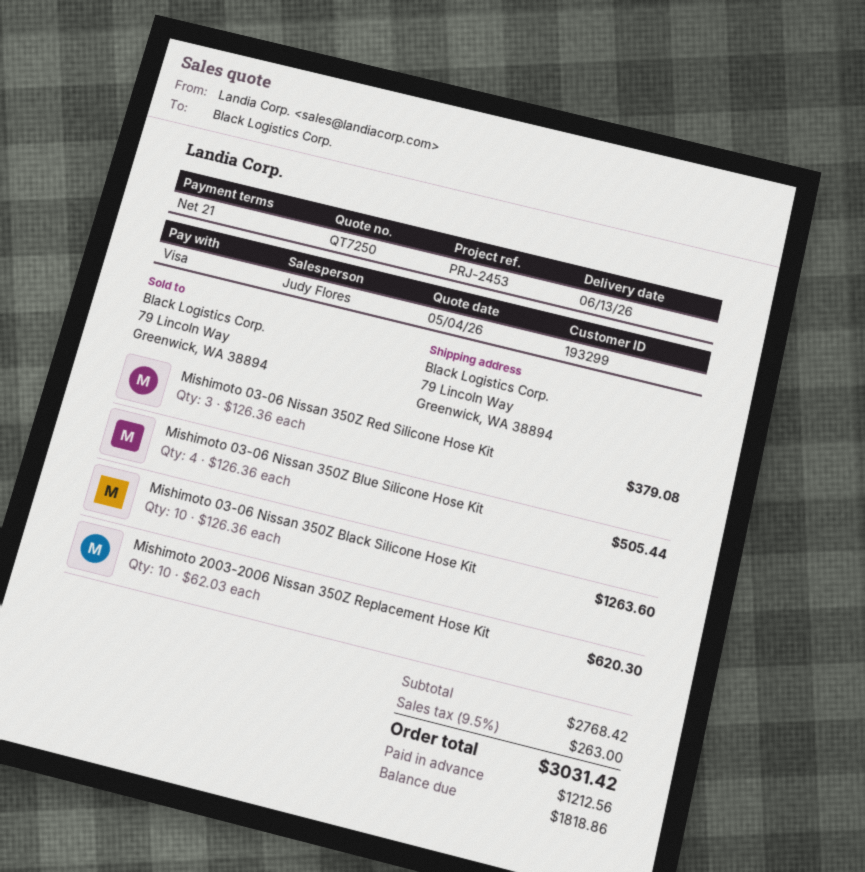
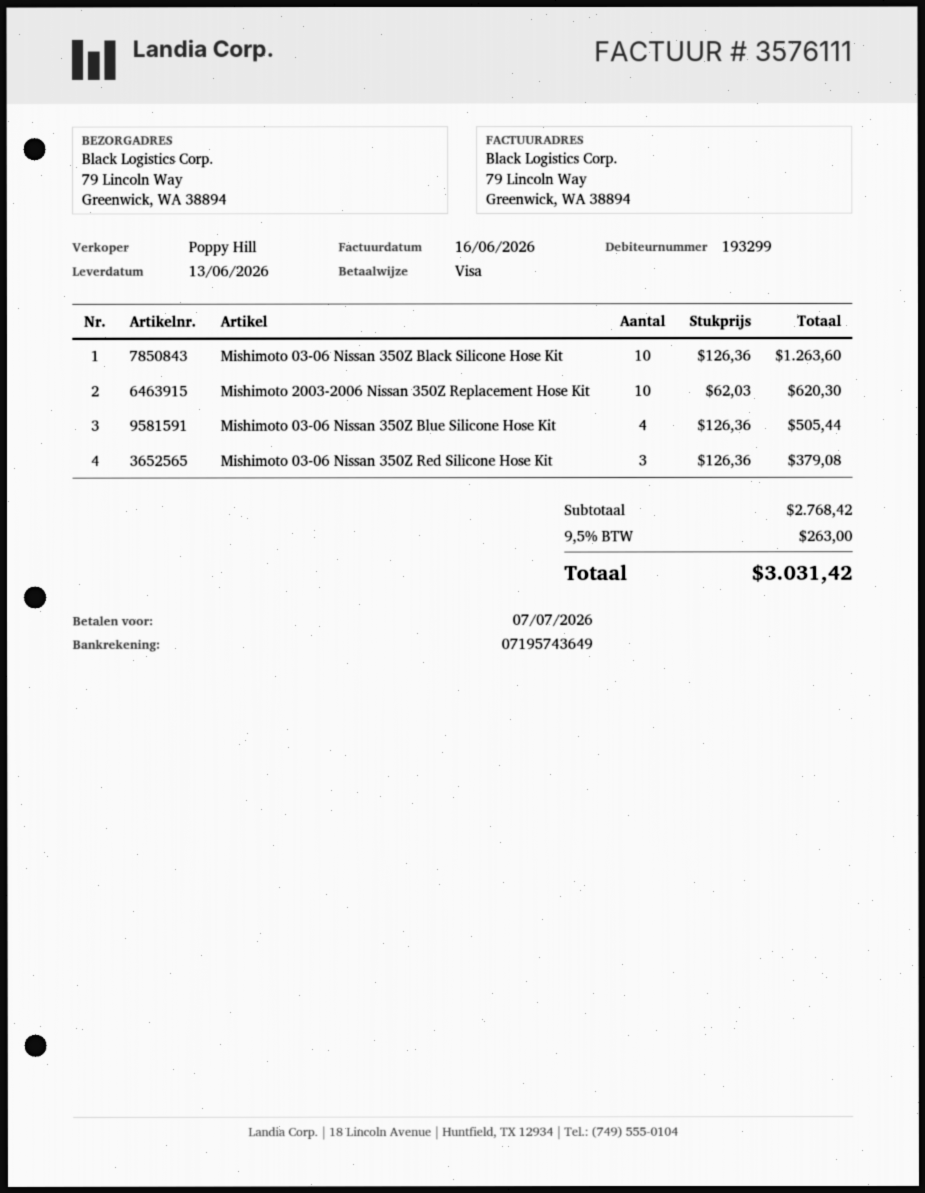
sales rep: Judy Flores -> Poppy Hill

